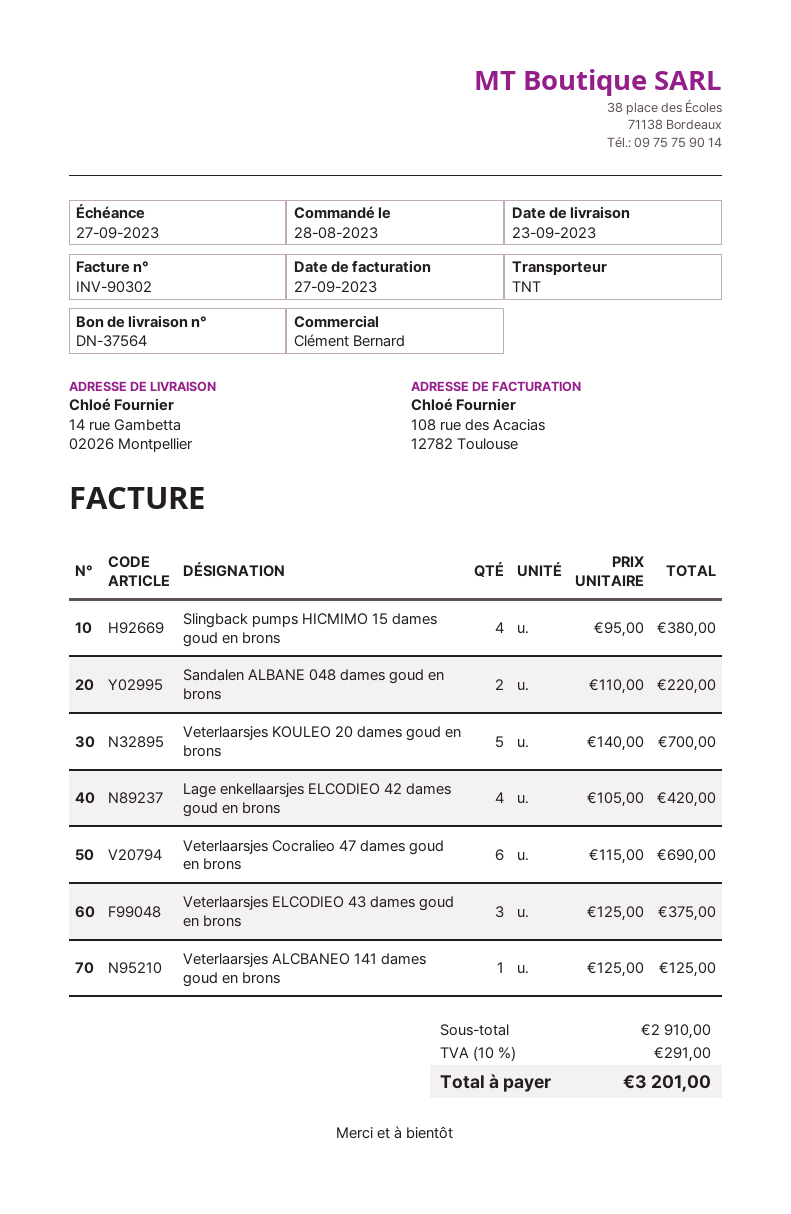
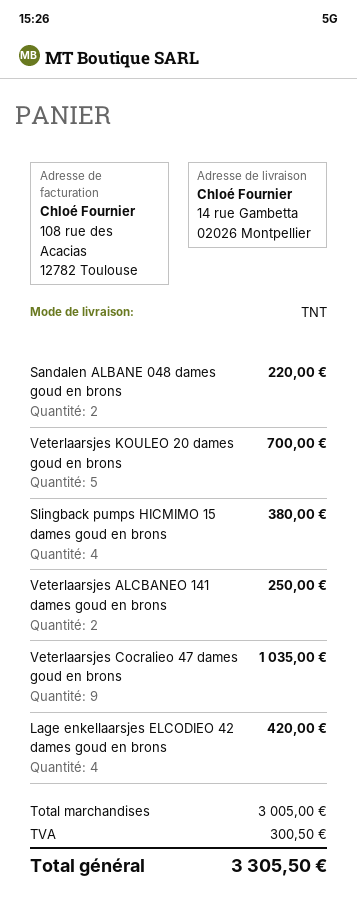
Veterlaarsjes Cocralieo 47 dames goud en brons: 6 for 690.00 -> 9 for 1035.00
Veterlaarsjes ELCODIEO 43 dames goud en brons: 3 for 375.00 -> none
Veterlaarsjes ALCBANEO 141 dames goud en brons: 1 for 125.00 -> 2 for 250.00
subtotal: 2910.00 -> 3005.00
tax: 291.00 -> 300.50
total: 3201.00 -> 3305.50

